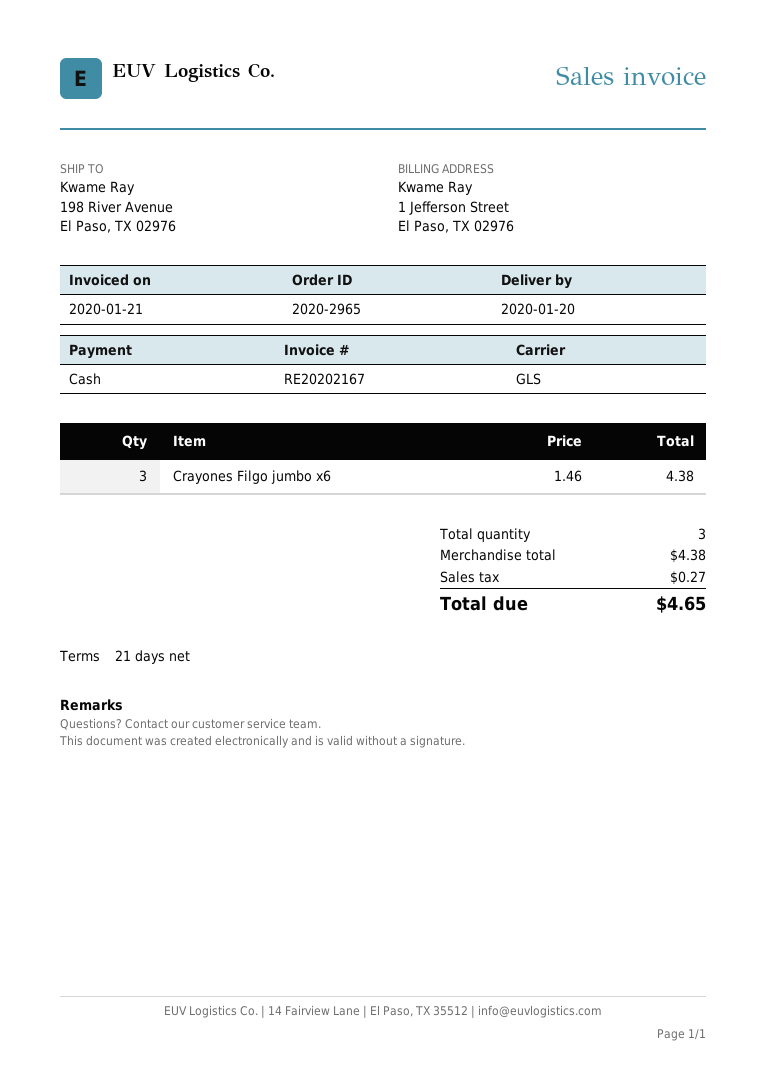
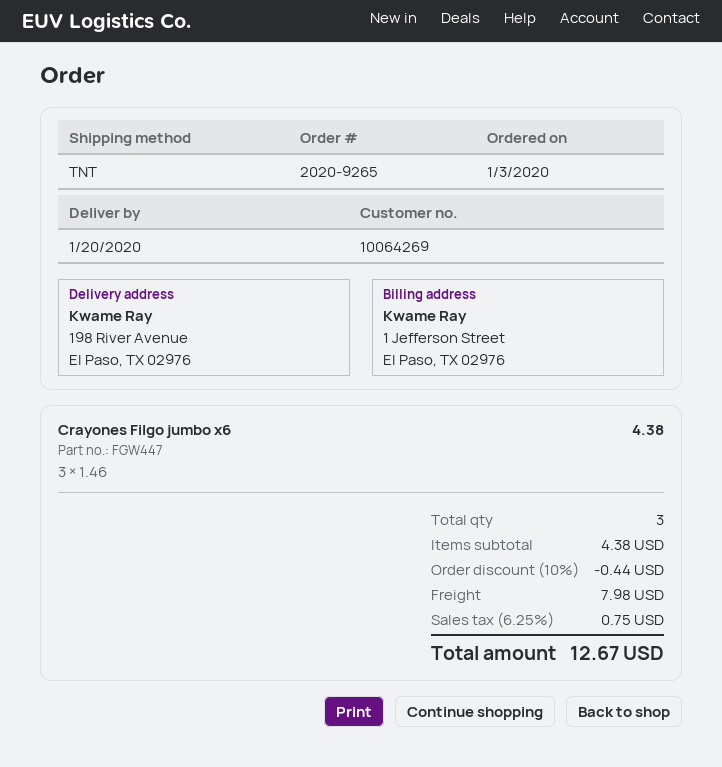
order number: 2020-2965 -> 2020-9265
shipping method: GLS -> TNT
discount: none -> 10% = 0.44
shipping: none -> 7.98
tax: 0.27 -> 0.75
total: 4.65 -> 12.67

